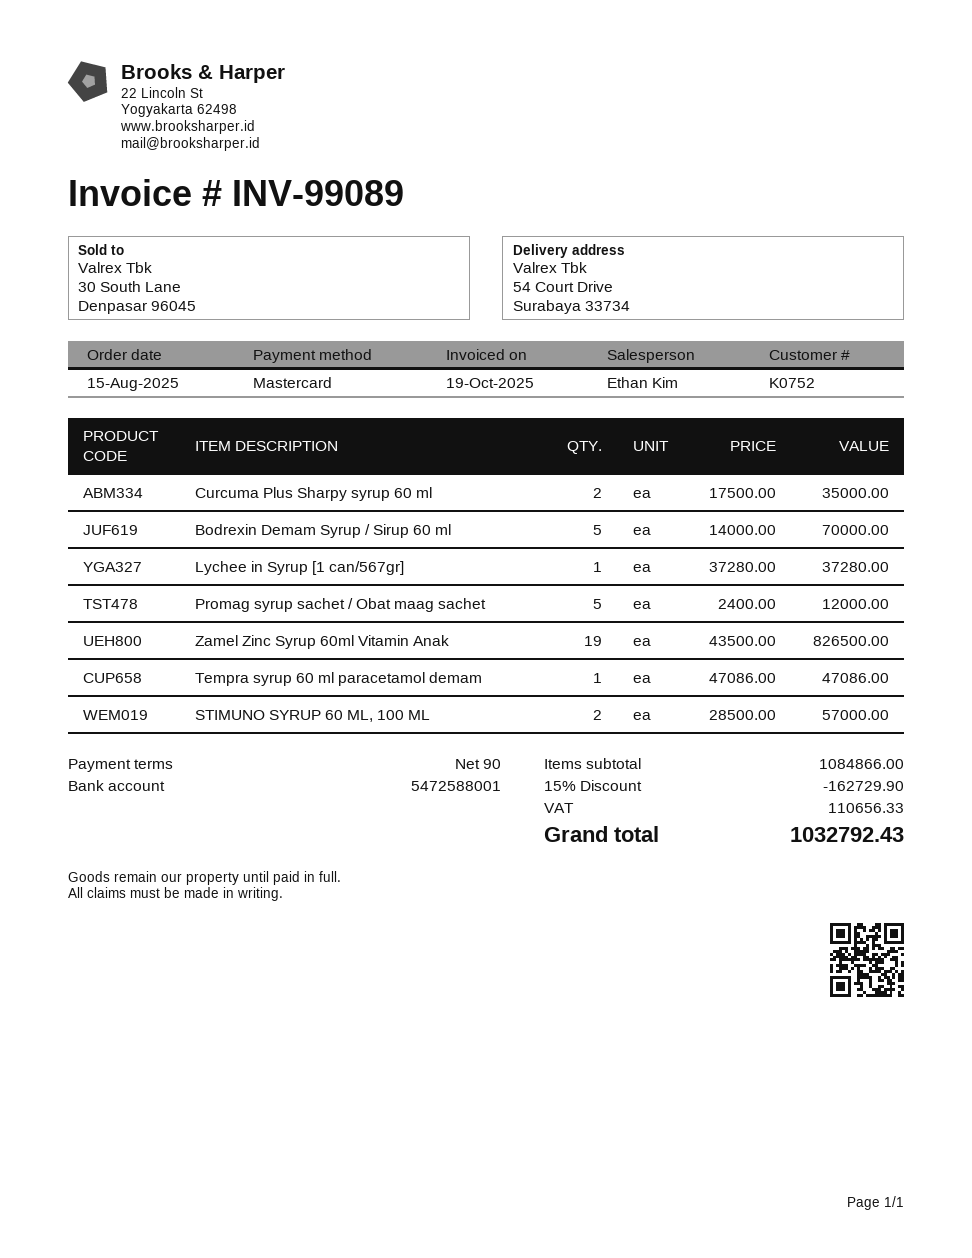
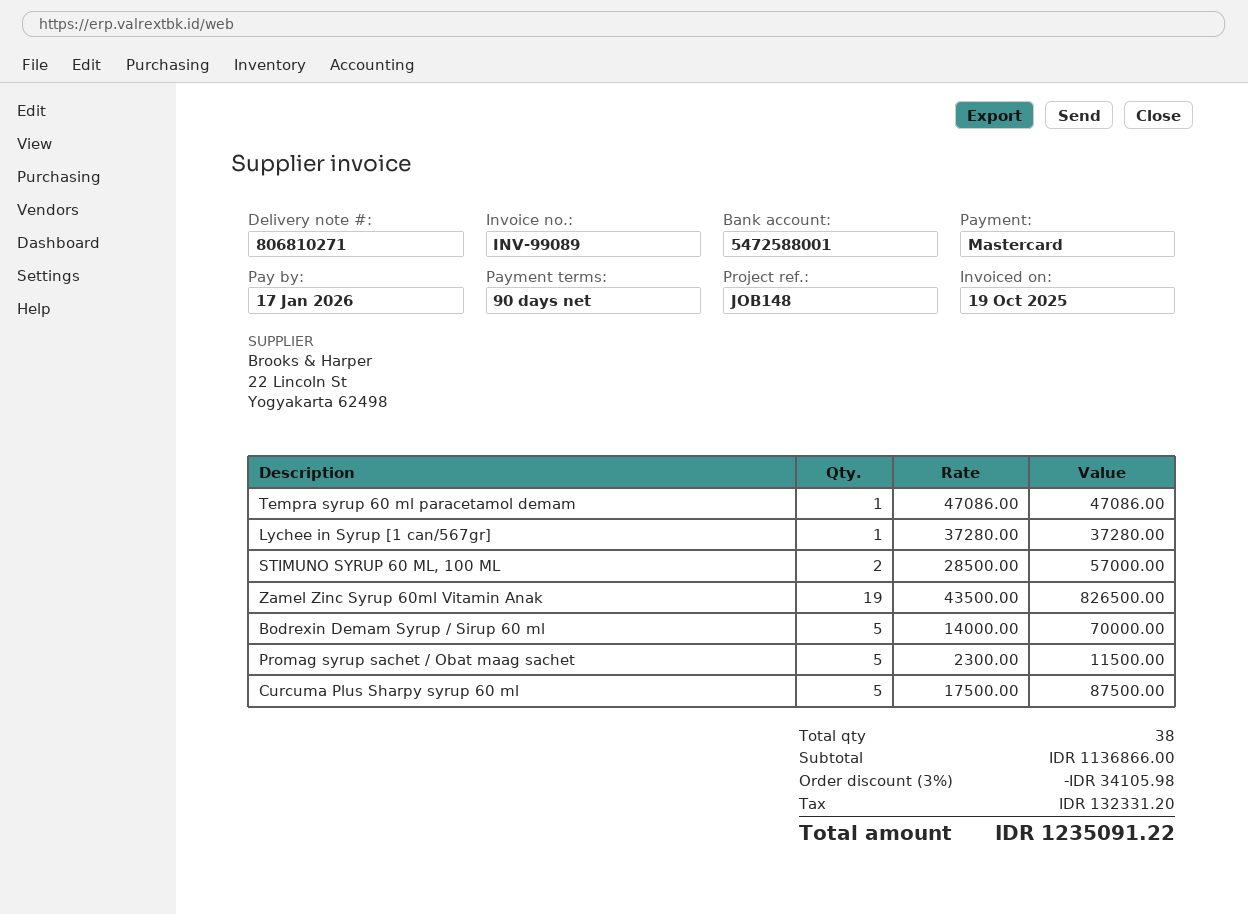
Curcuma Plus Sharpy syrup 60 ml: 2 x 17500.00 = 35000.00 -> 5 x 17500.00 = 87500.00
Promag syrup sachet / Obat maag sachet: 5 x 2400.00 = 12000.00 -> 5 x 2300.00 = 11500.00
subtotal: 1084866.00 -> 1136866.00
discount: 15% = 162729.90 -> 3% = 34105.98
tax: 110656.33 -> 132331.20
total: 1032792.43 -> 1235091.22

